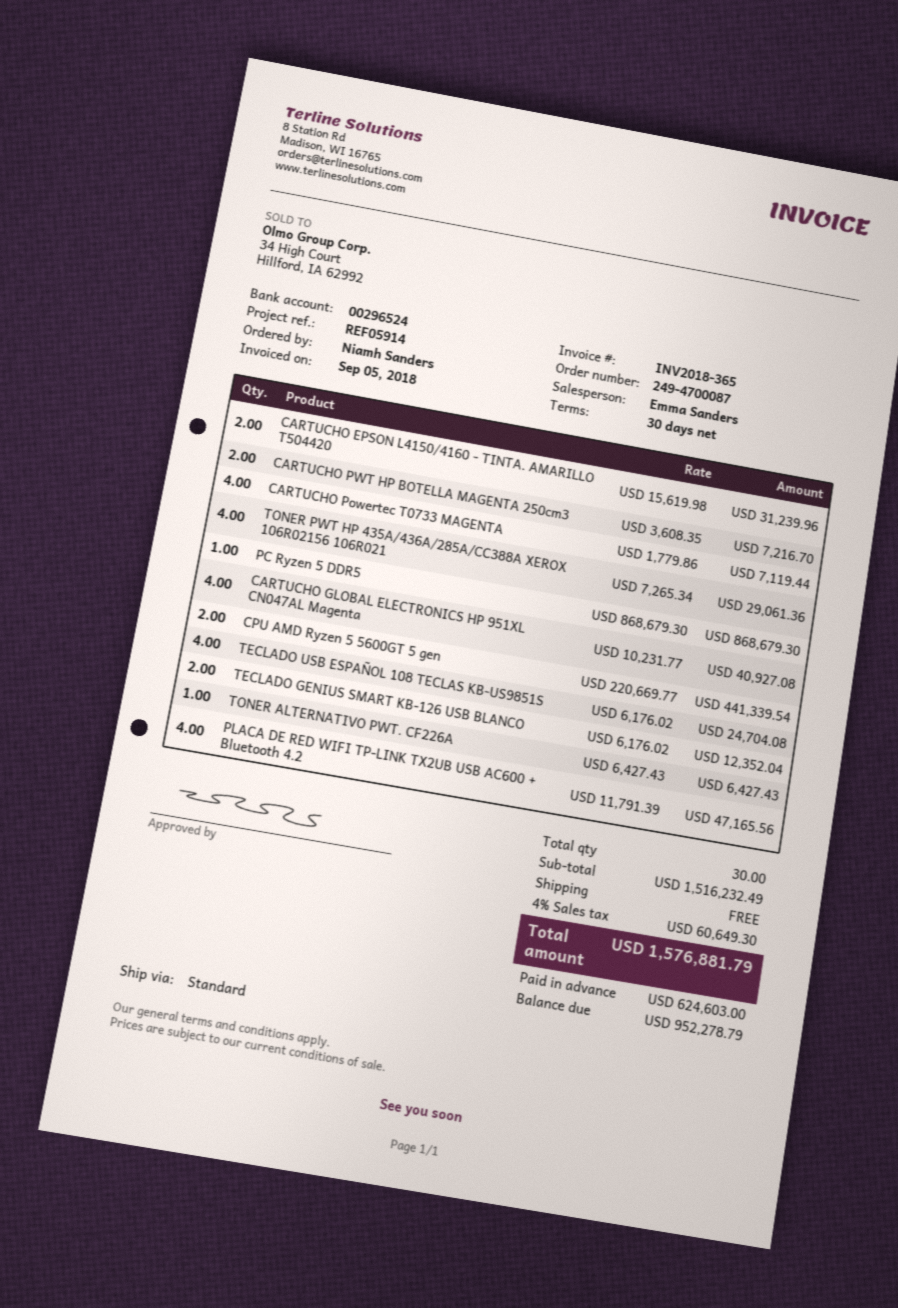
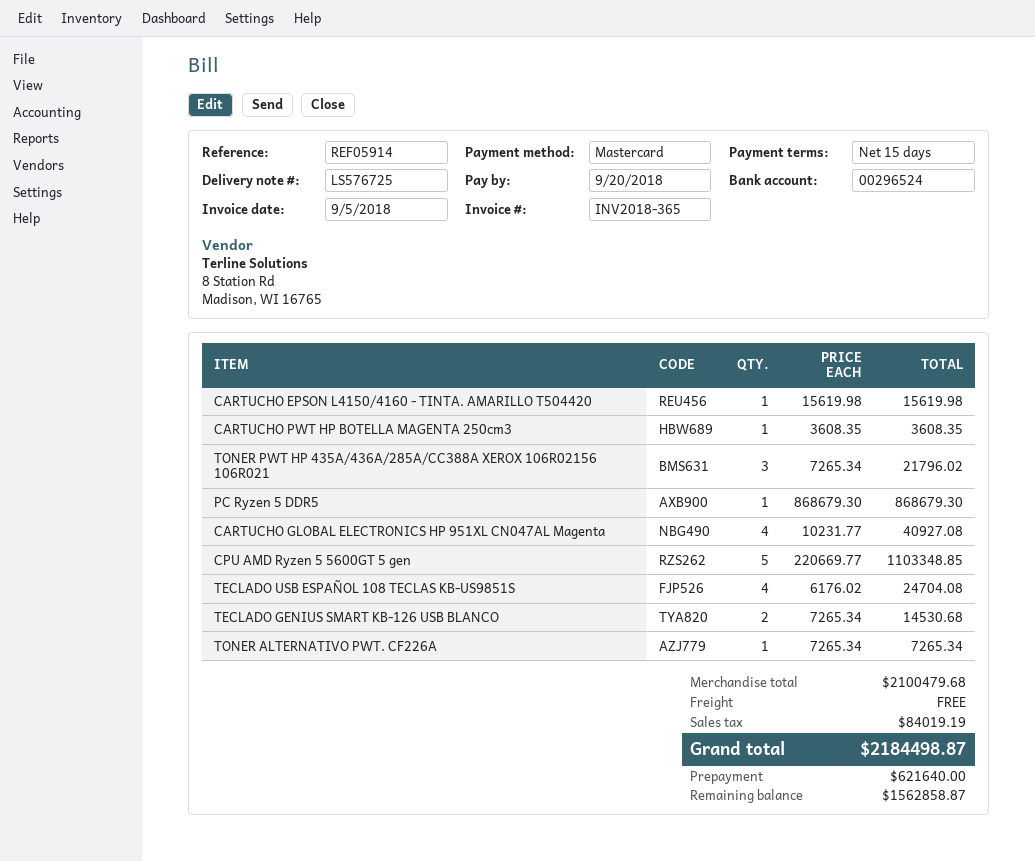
payment terms: 30 days -> 15 days
CARTUCHO EPSON L4150/4160 - TINTA. AMARILLO T504420: 2 x 15619.98 = 31239.96 -> 1 x 15619.98 = 15619.98
CARTUCHO PWT HP BOTELLA MAGENTA 250cm3: 2 x 3608.35 = 7216.70 -> 1 x 3608.35 = 3608.35
CARTUCHO Powertec T0733 MAGENTA: 4 x 1779.86 = 7119.44 -> none
TONER PWT HP 435A/436A/285A/CC388A XEROX 106R02156 106R021: 4 x 7265.34 = 29061.36 -> 3 x 7265.34 = 21796.02
CPU AMD Ryzen 5 5600GT 5 gen: 2 x 220669.77 = 441339.54 -> 5 x 220669.77 = 1103348.85
TECLADO GENIUS SMART KB-126 USB BLANCO: 2 x 6176.02 = 12352.04 -> 2 x 7265.34 = 14530.68
TONER ALTERNATIVO PWT. CF226A: 1 x 6427.43 = 6427.43 -> 1 x 7265.34 = 7265.34
PLACA DE RED WIFI TP-LINK TX2UB USB AC600 + Bluetooth 4.2: 4 x 11791.39 = 47165.56 -> none
subtotal: 1516232.49 -> 2100479.68
tax: 60649.30 -> 84019.19
total: 1576881.79 -> 2184498.87
deposit: 624603.00 -> 621640.00
balance: 952278.79 -> 1562858.87

